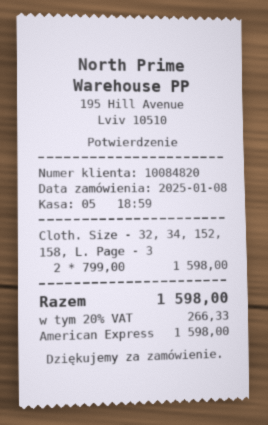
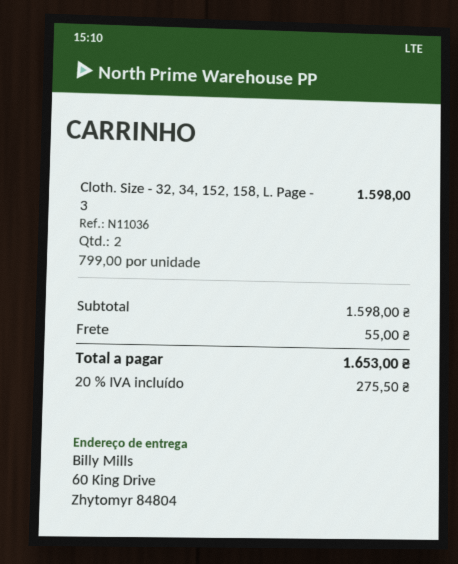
shipping: none -> 55.00
tax: 20% = 266.33 -> 20% = 275.50
total: 1598.00 -> 1653.00

